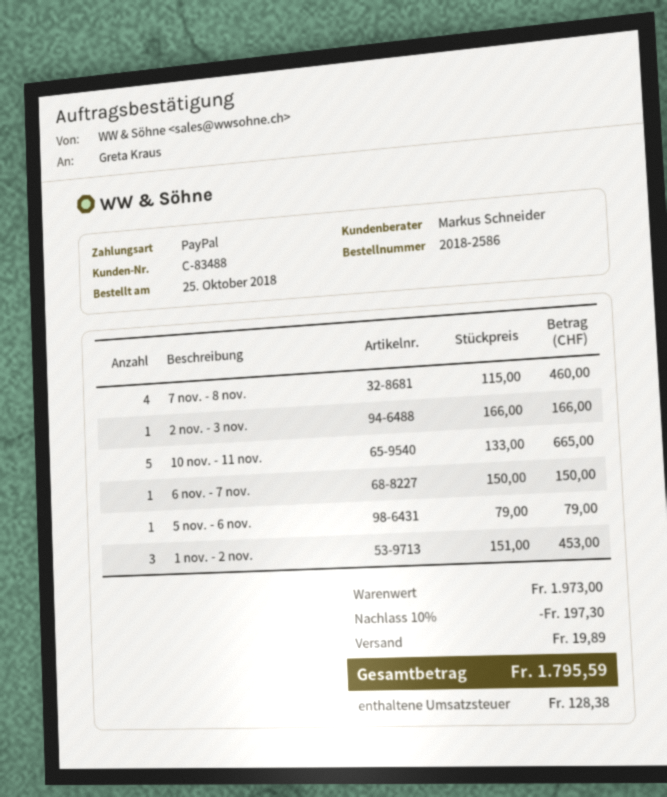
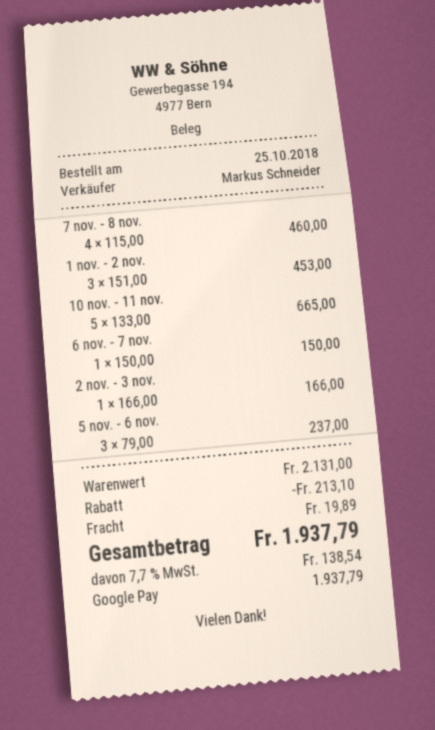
payment method: PayPal -> Google Pay
5 nov. - 6 nov.: 1 x 79.00 = 79.00 -> 3 x 79.00 = 237.00
subtotal: 1973.00 -> 2131.00
discount: 197.30 -> 213.10
tax: 128.38 -> 138.54
total: 1795.59 -> 1937.79

